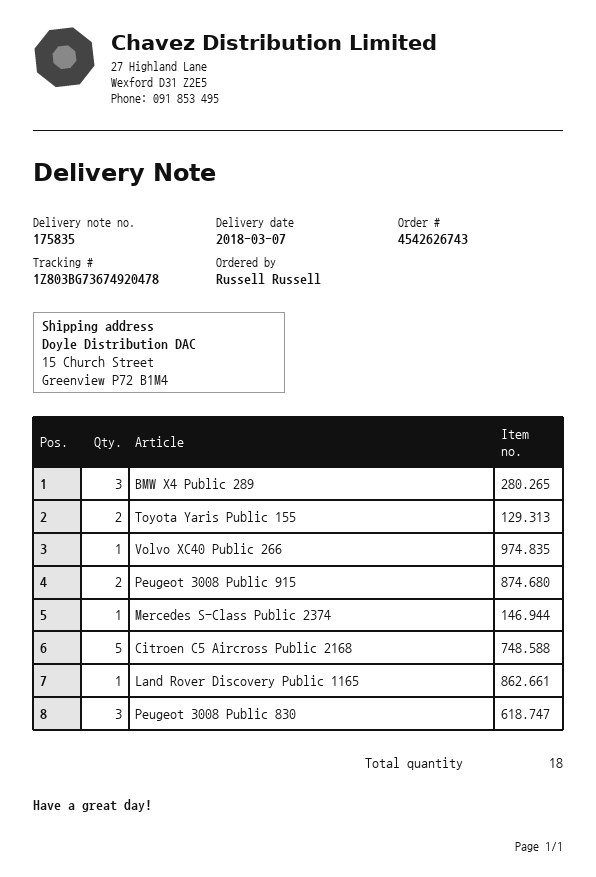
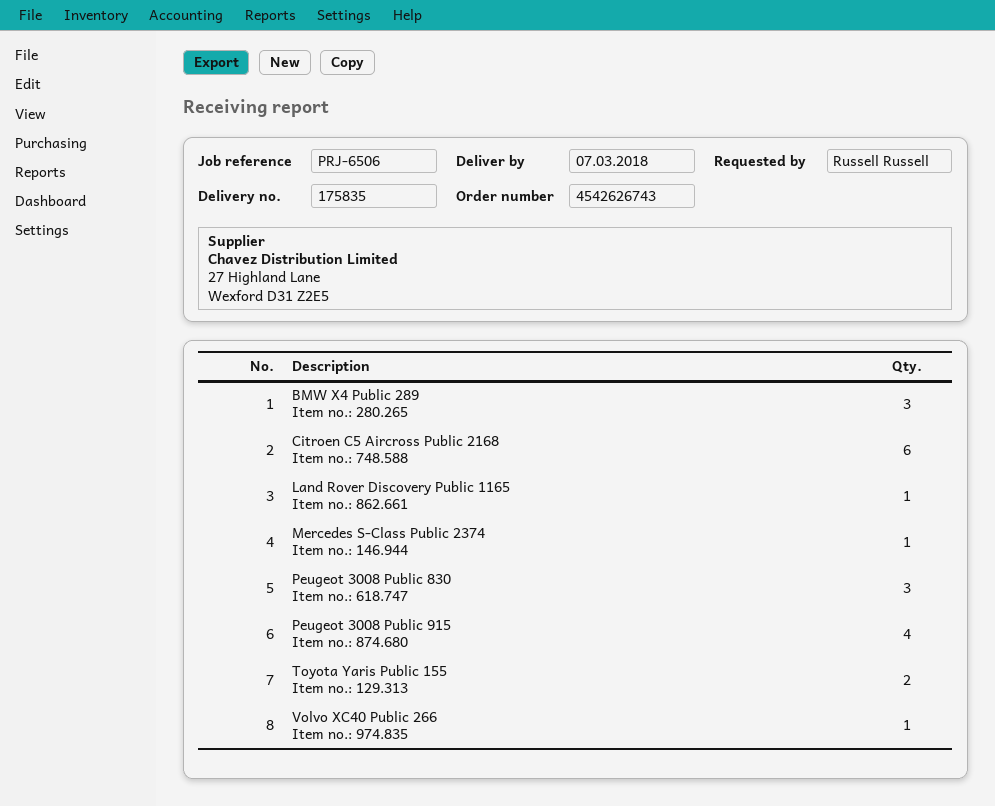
Peugeot 3008 Public 915: 2 -> 4
Citroen C5 Aircross Public 2168: 5 -> 6

